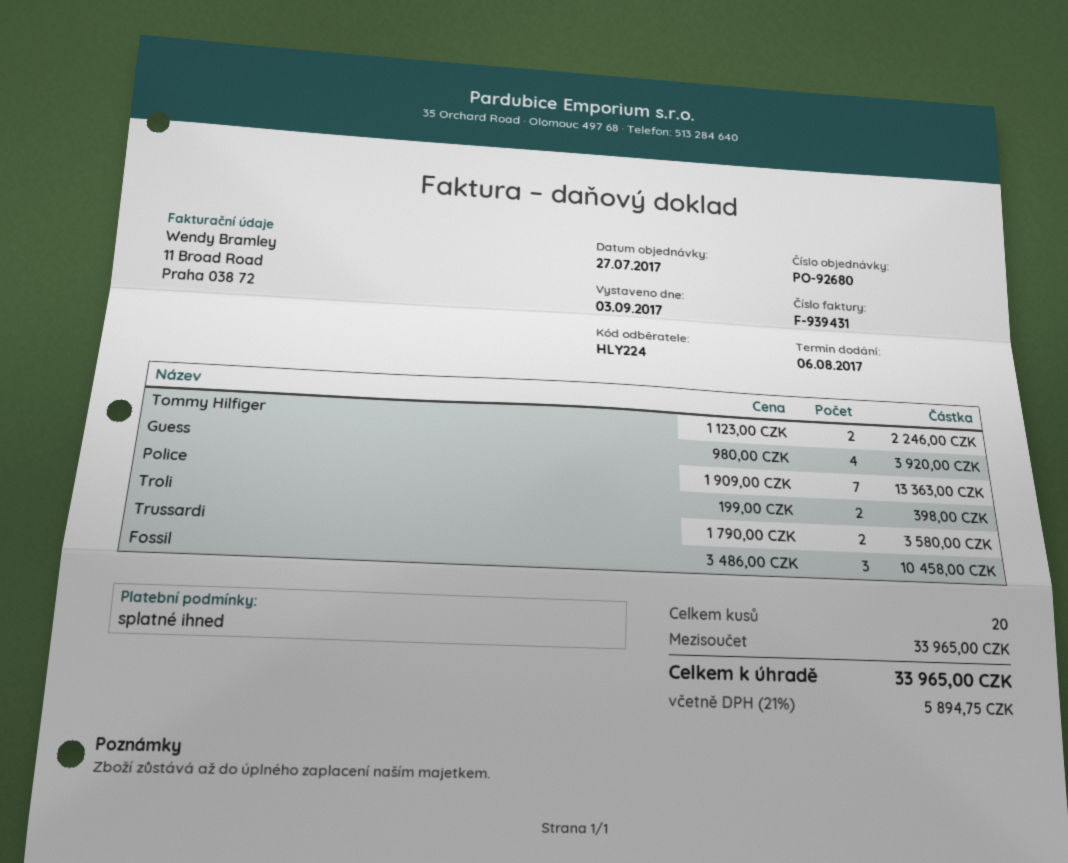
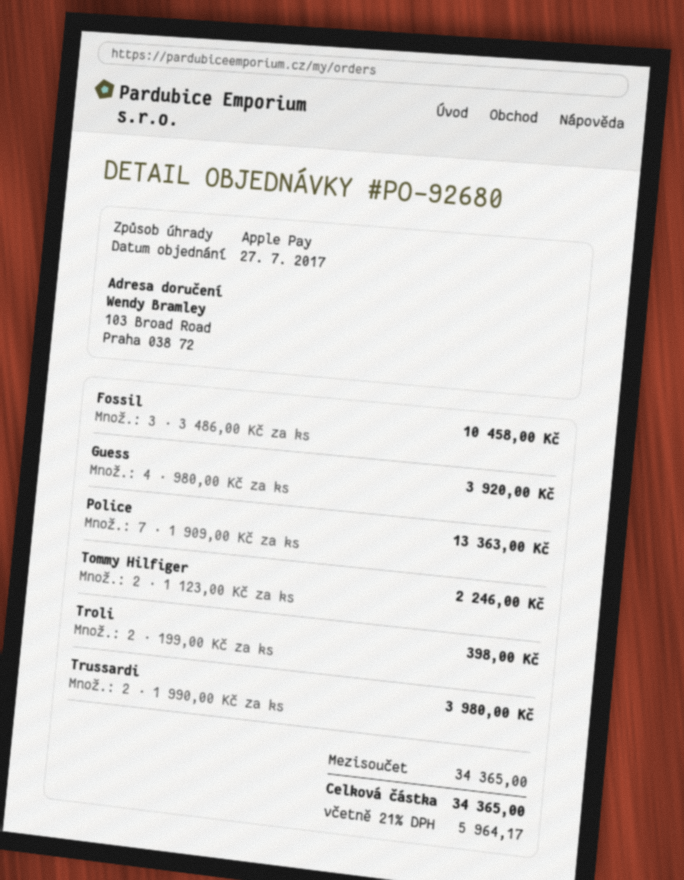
Trussardi: 2 x 1790.00 = 3580.00 -> 2 x 1990.00 = 3980.00
subtotal: 33965.00 -> 34365.00
tax: 21% = 5894.75 -> 21% = 5964.17
total: 33965.00 -> 34365.00

